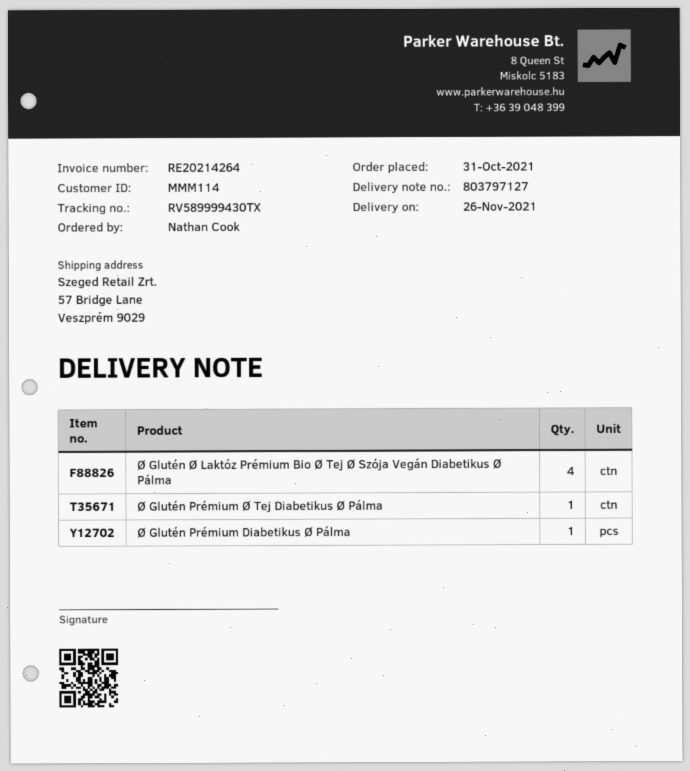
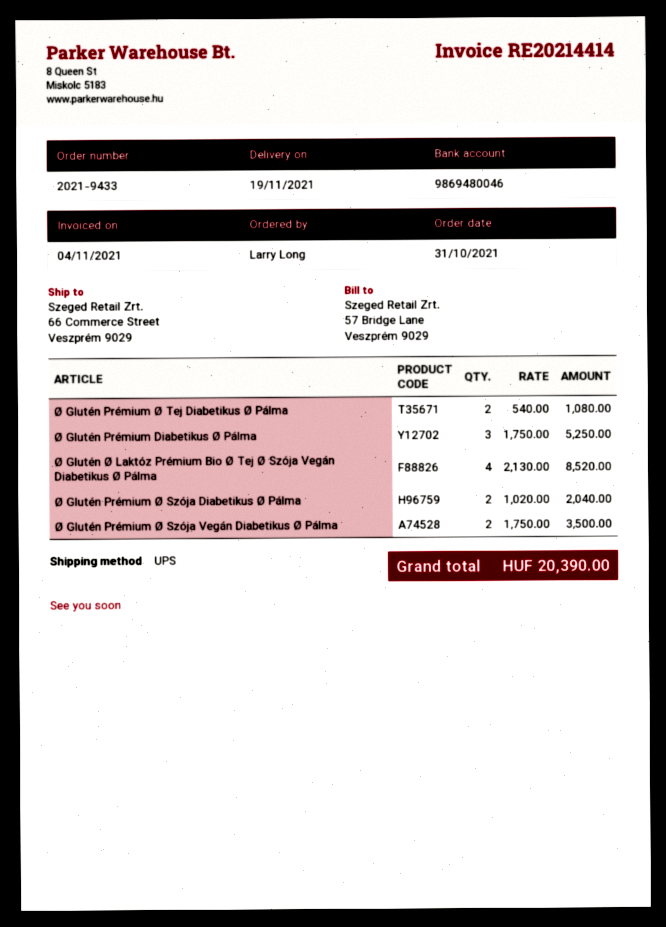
delivery date: 2021-11-26 -> 2021-11-19
invoice number: RE20214264 -> RE20214414
ordered by: Nathan Cook -> Larry Long
ship to: 57 Bridge Lane, Veszprém 9029 -> 66 Commerce Street, Veszprém 9029
Ø Glutén Prémium Ø Tej Diabetikus Ø Pálma: 1 -> 2
Ø Glutén Prémium Diabetikus Ø Pálma: 1 -> 3
Ø Glutén Prémium Ø Szója Diabetikus Ø Pálma: none -> 2
Ø Glutén Prémium Ø Szója Vegán Diabetikus Ø Pálma: none -> 2

